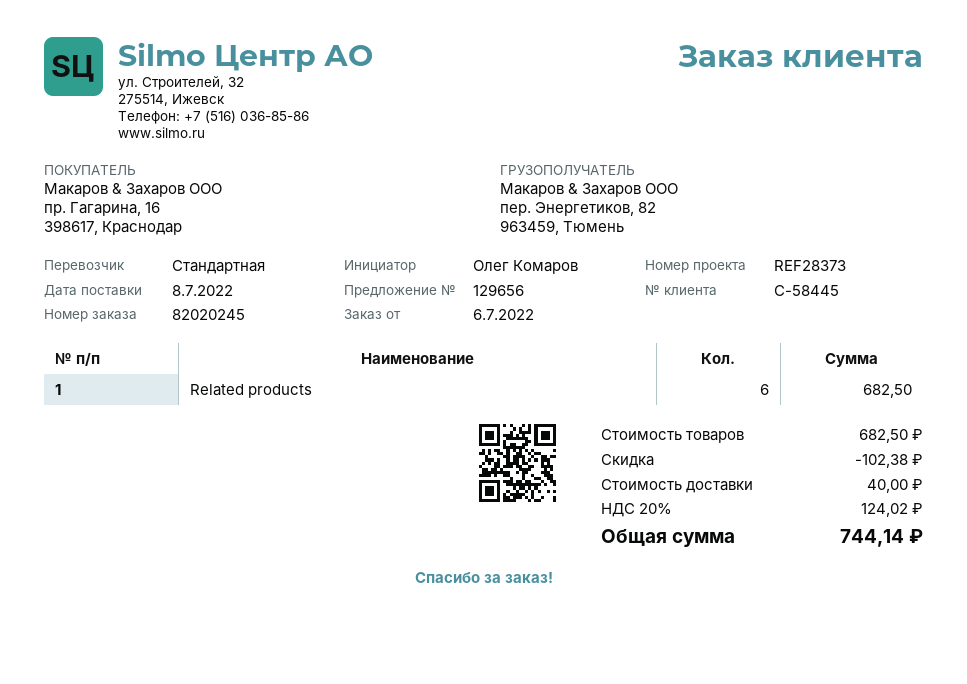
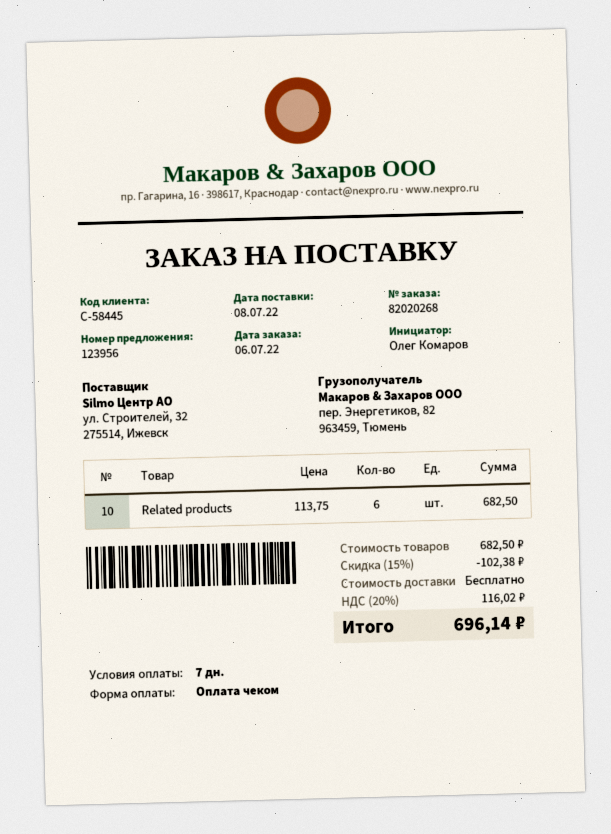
quote number: 129656 -> 123956
order number: 82020245 -> 82020268
shipping: 40.00 -> 0.00
tax: 20% = 124.02 -> 20% = 116.02
total: 744.14 -> 696.14

